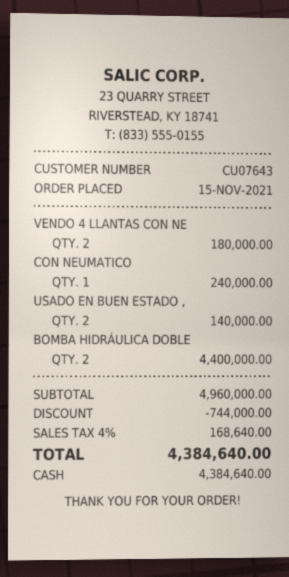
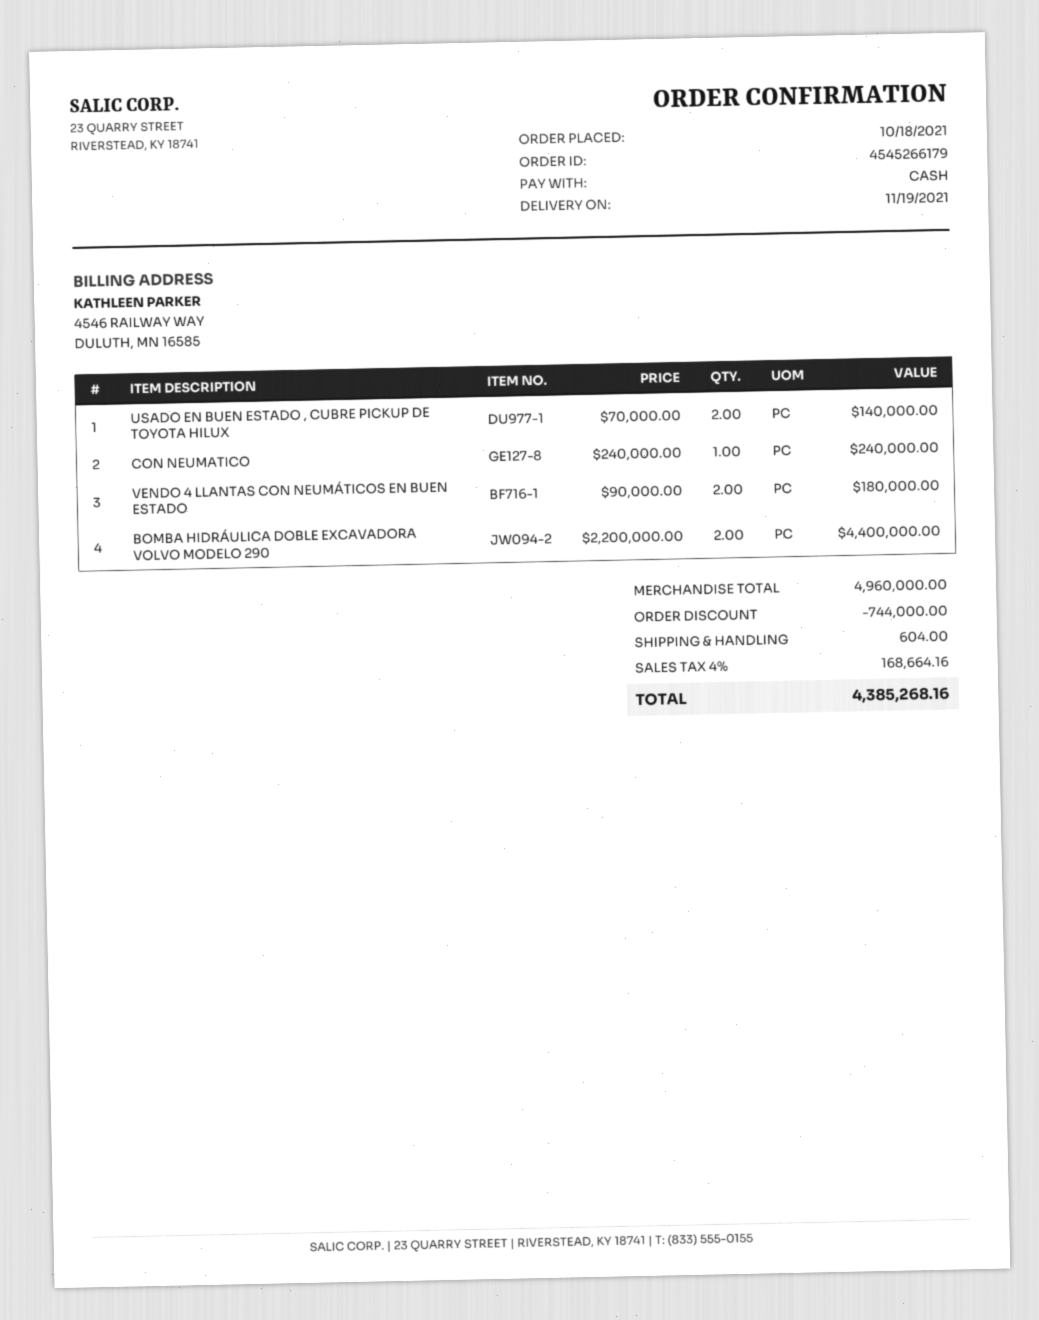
order date: 2021-11-15 -> 2021-10-18
shipping: none -> 604.00
tax: 4% = 168640.00 -> 4% = 168664.16
total: 4384640.00 -> 4385268.16

